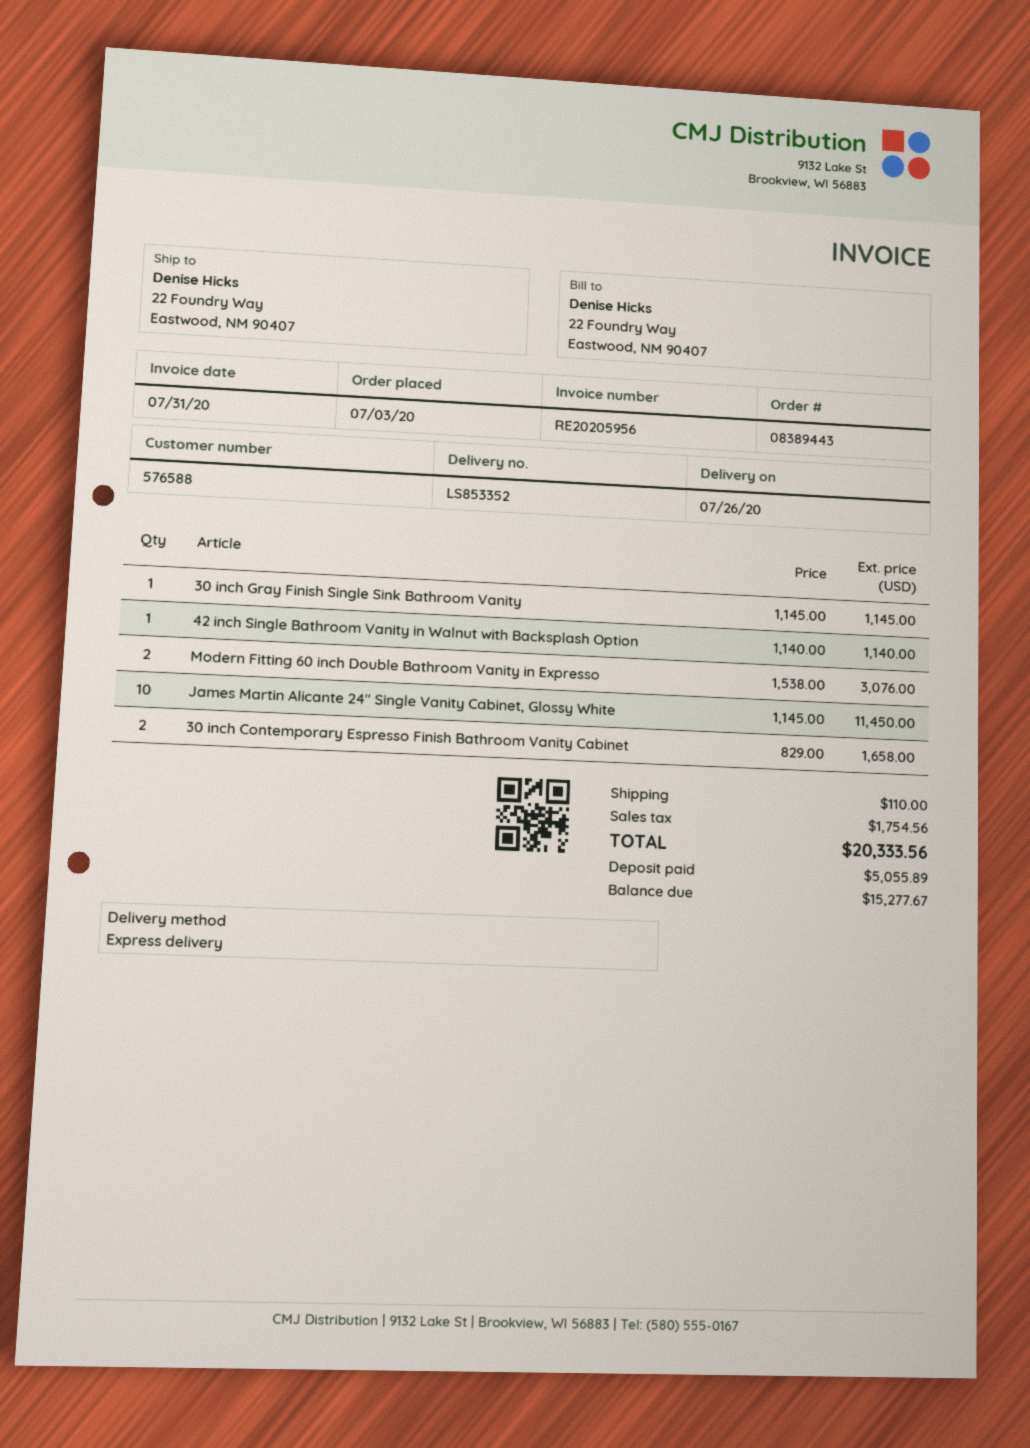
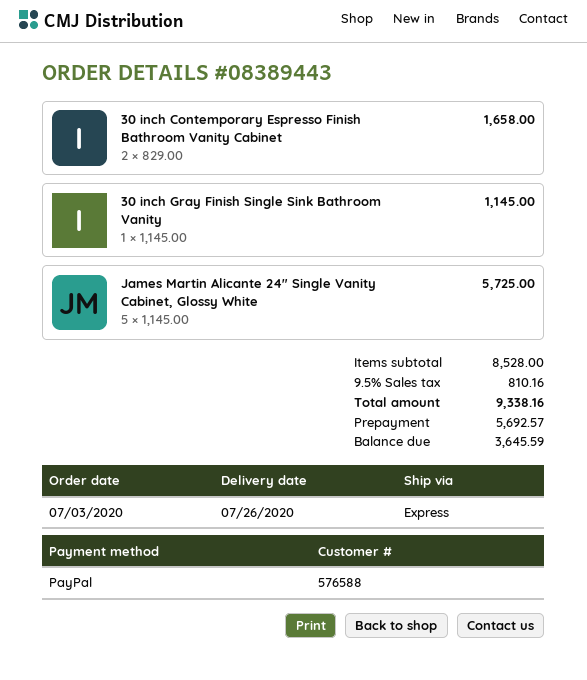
42 inch Single Bathroom Vanity in Walnut with Backsplash Option: 1 x 1140.00 = 1140.00 -> none
Modern Fitting 60 inch Double Bathroom Vanity in Expresso: 2 x 1538.00 = 3076.00 -> none
James Martin Alicante 24" Single Vanity Cabinet, Glossy White: 10 x 1145.00 = 11450.00 -> 5 x 1145.00 = 5725.00
shipping: 110.00 -> none
tax: 1754.56 -> 810.16
total: 20333.56 -> 9338.16
deposit: 5055.89 -> 5692.57
balance: 15277.67 -> 3645.59

